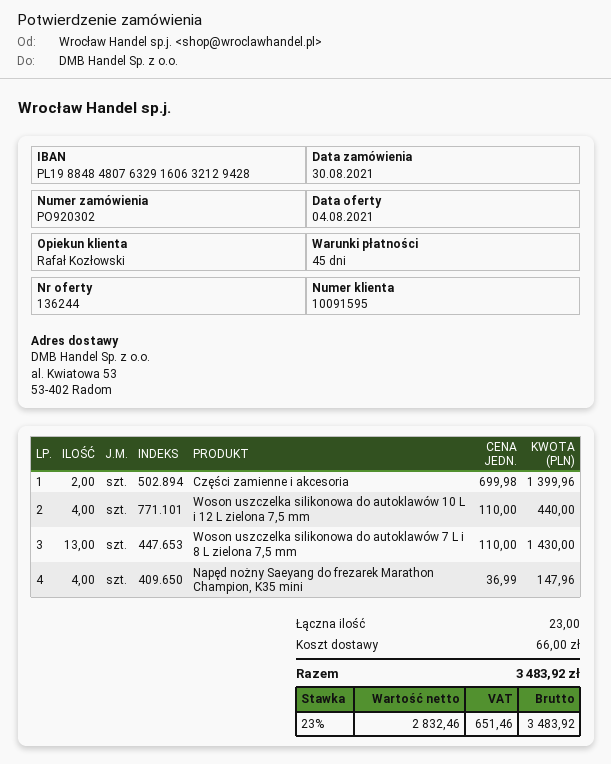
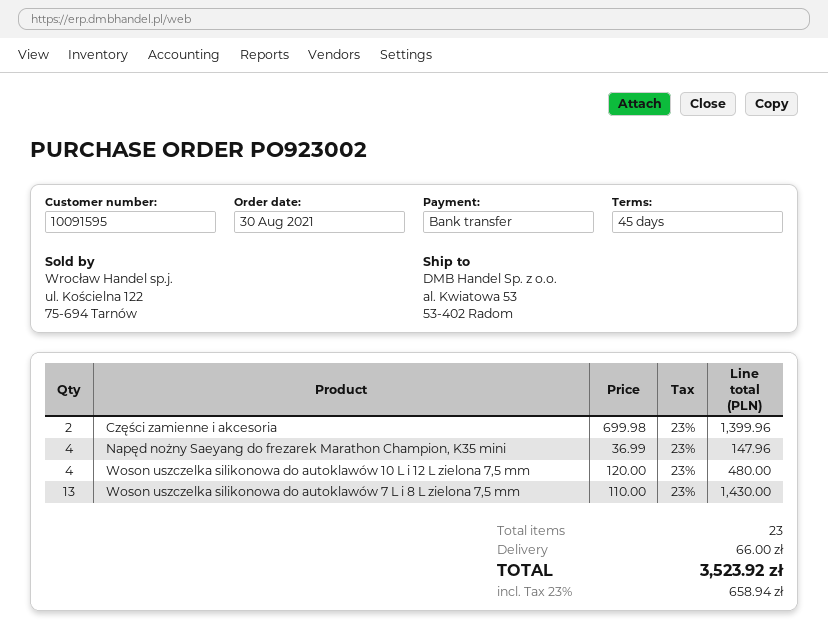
order number: PO920302 -> PO923002
Woson uszczelka silikonowa do autoklawów 10 L i 12 L zielona 7,5 mm: 4 x 110.00 = 440.00 -> 4 x 120.00 = 480.00
tax: 23% = 651.46 -> 23% = 658.94
total: 3483.92 -> 3523.92

